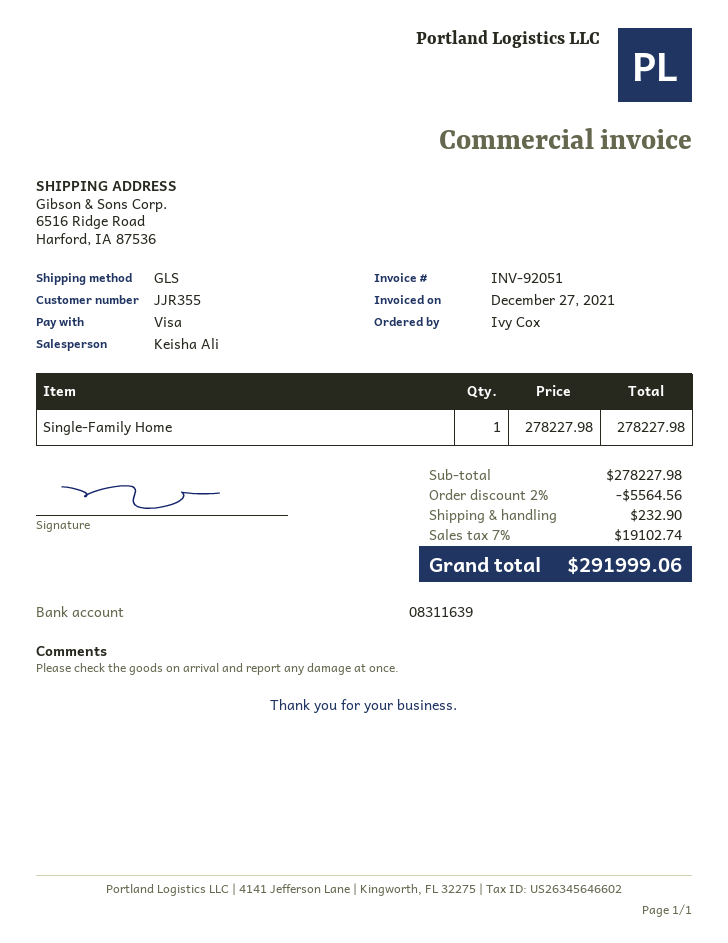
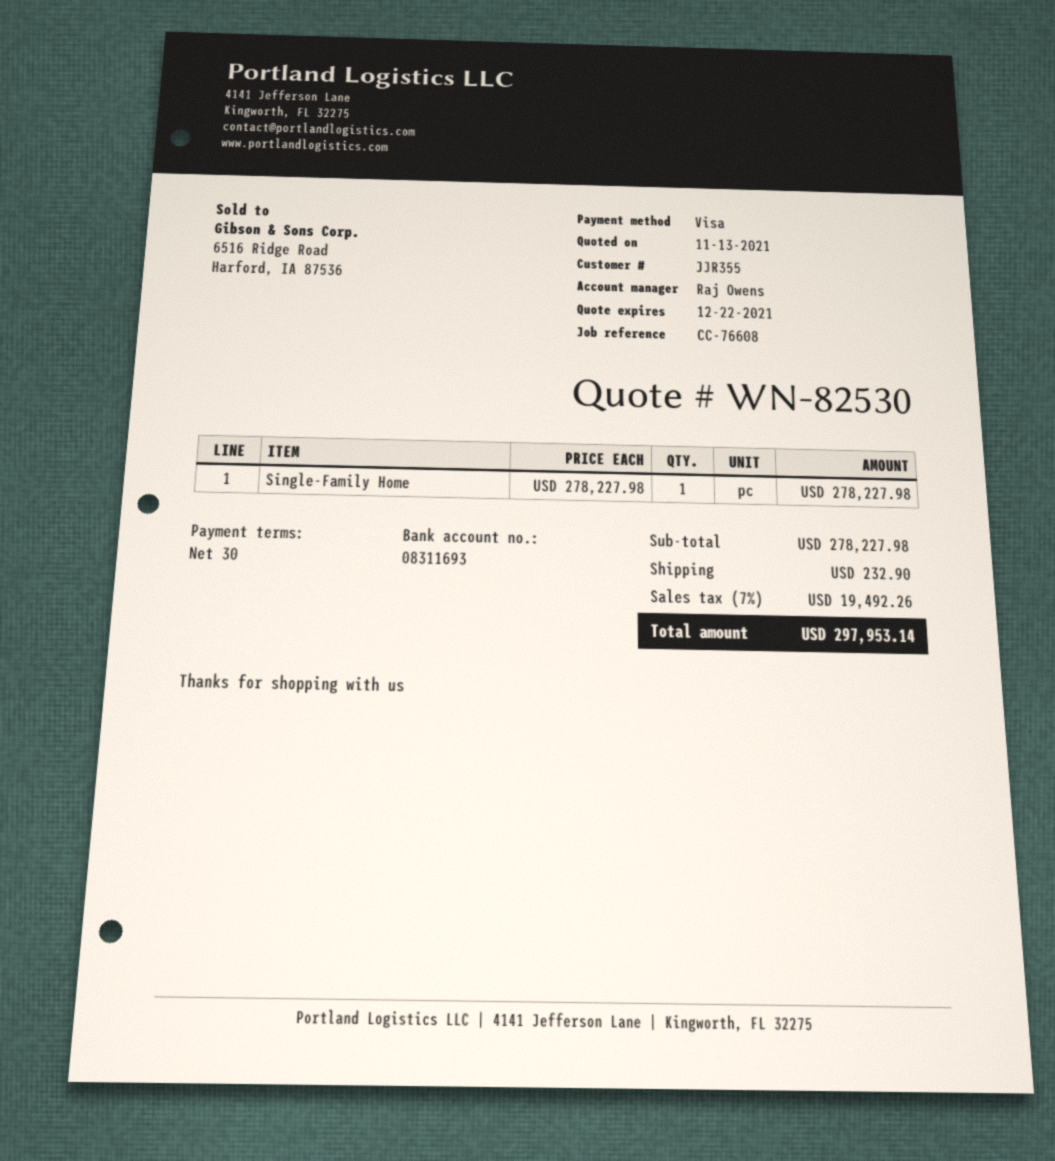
sales rep: Keisha Ali -> Raj Owens
bank account: 08311639 -> 08311693
discount: 2% = 5564.56 -> none
tax: 7% = 19102.74 -> 7% = 19492.26
total: 291999.06 -> 297953.14

